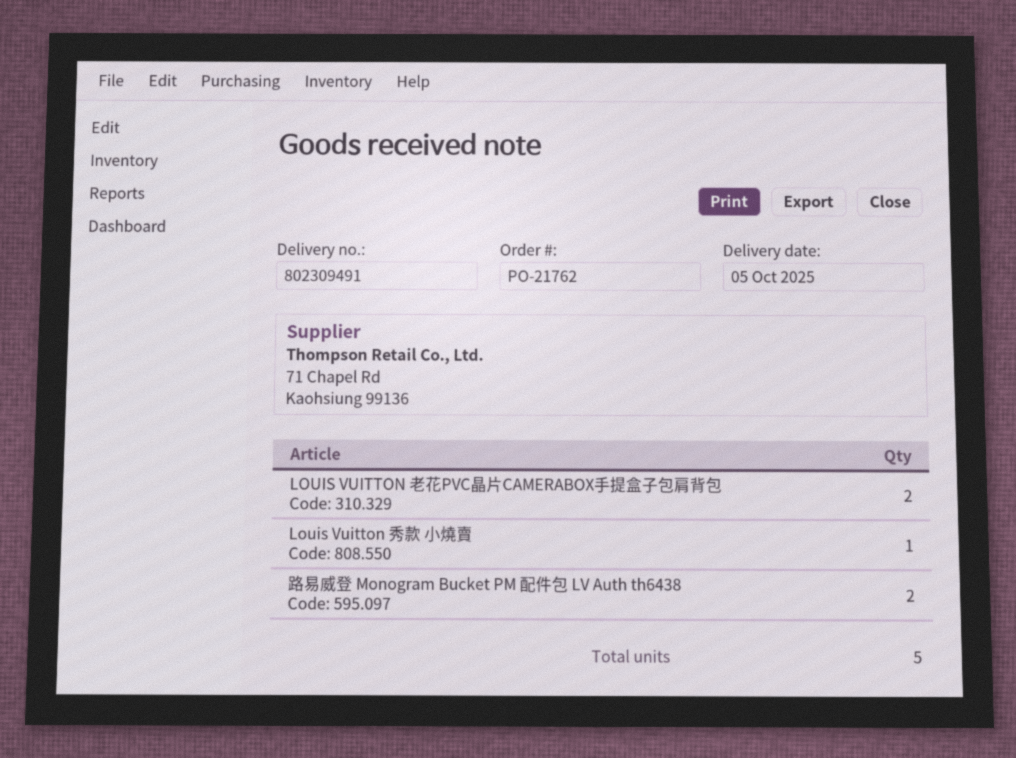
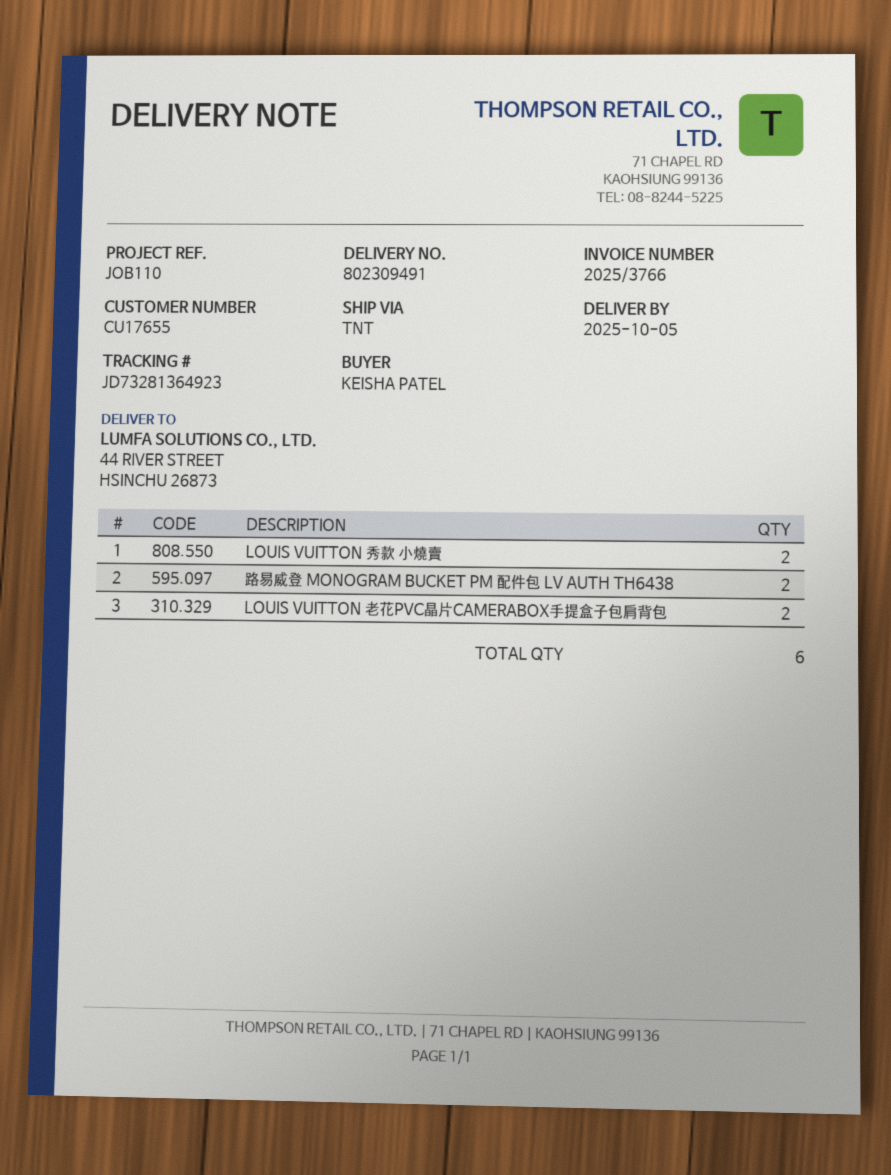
Louis Vuitton 秀款 小燒賣: 1 -> 2
total quantity: 5 -> 6

